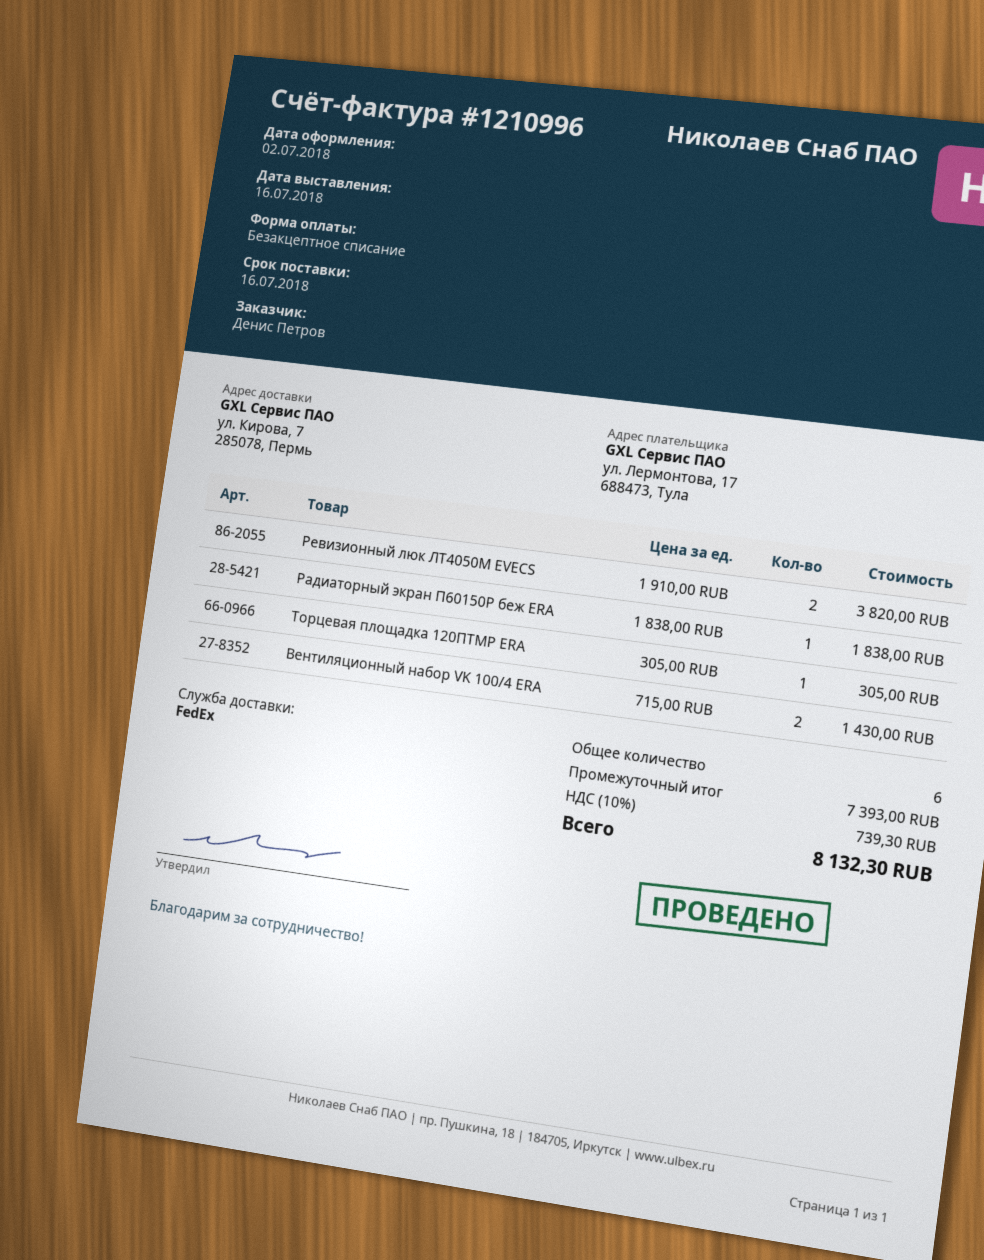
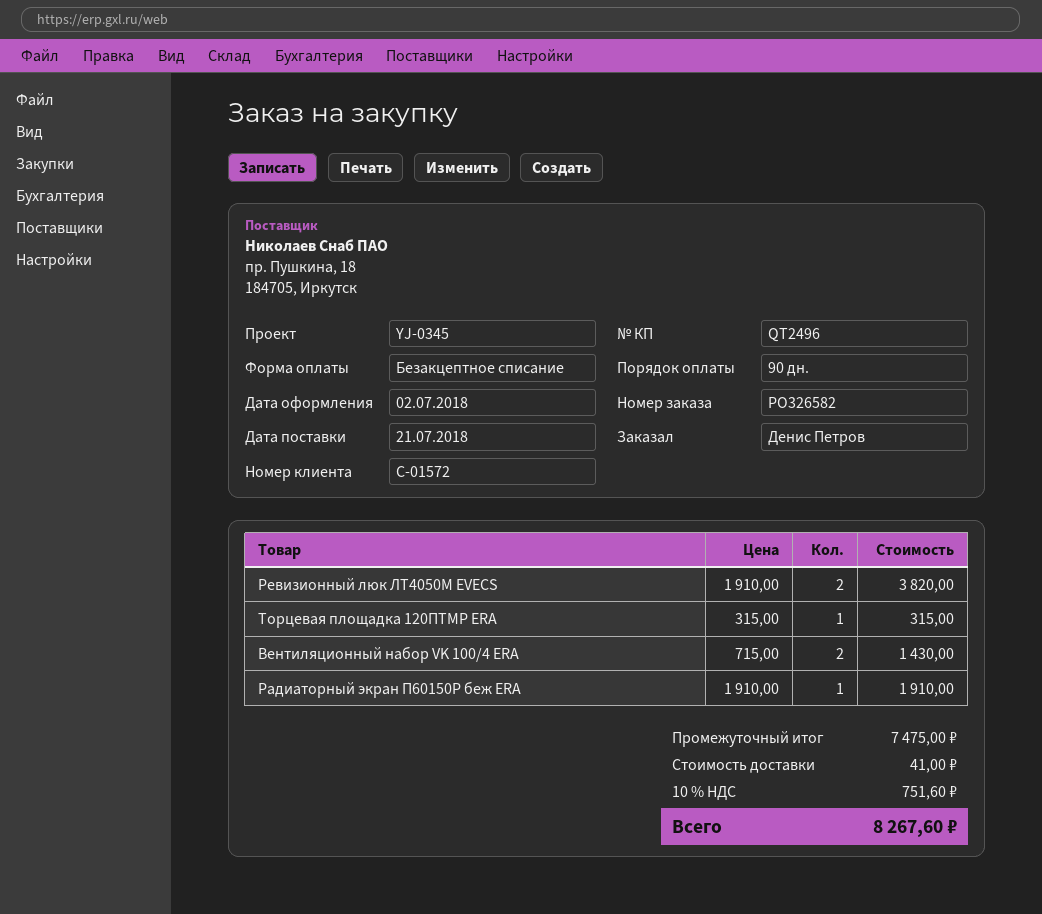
delivery date: 2018-07-16 -> 2018-07-21
Радиаторный экран П60150Р беж ERA: 1 x 1838.00 = 1838.00 -> 1 x 1910.00 = 1910.00
Торцевая площадка 120ПТМР ERA: 1 x 305.00 = 305.00 -> 1 x 315.00 = 315.00
subtotal: 7393.00 -> 7475.00
shipping: none -> 41.00
tax: 10% = 739.30 -> 10% = 751.60
total: 8132.30 -> 8267.60

